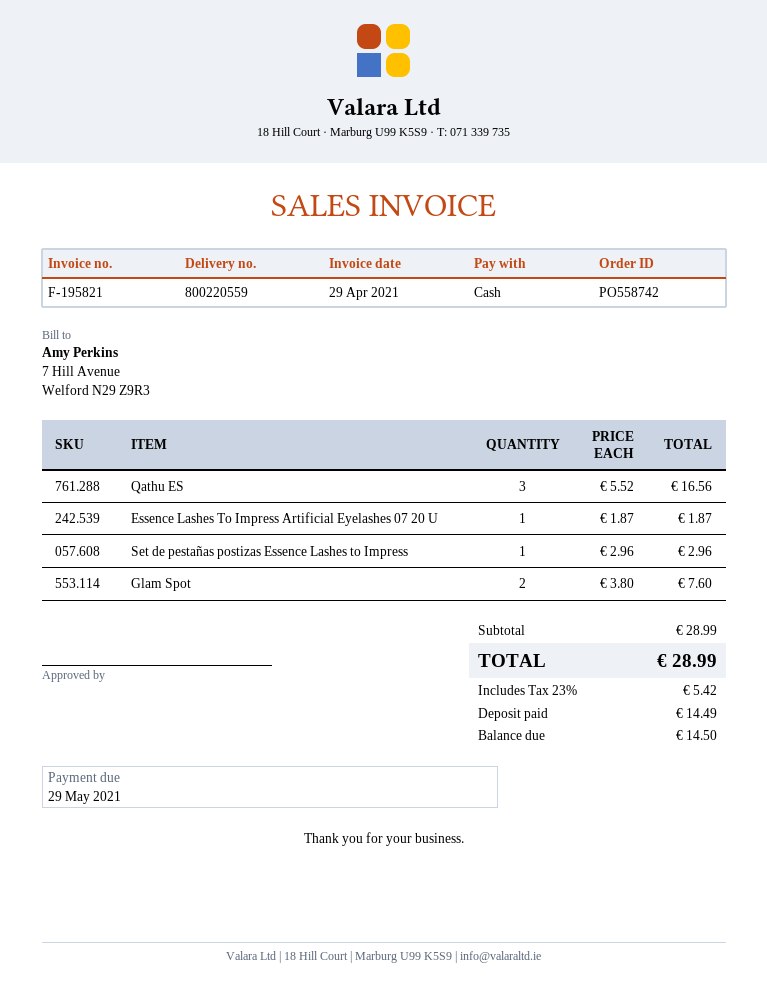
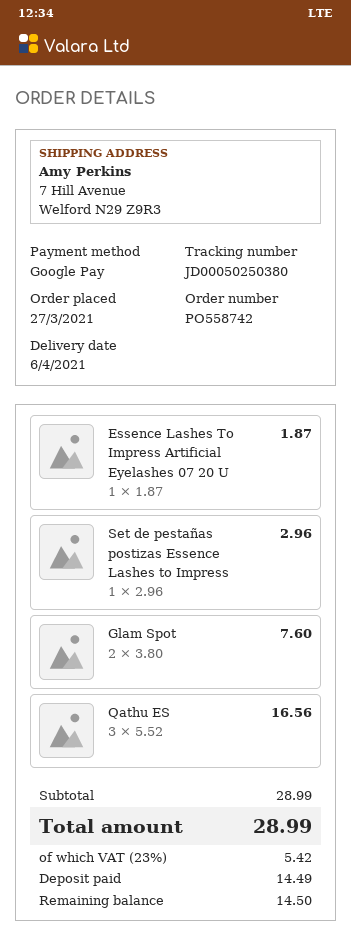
payment method: cash -> Google Pay

